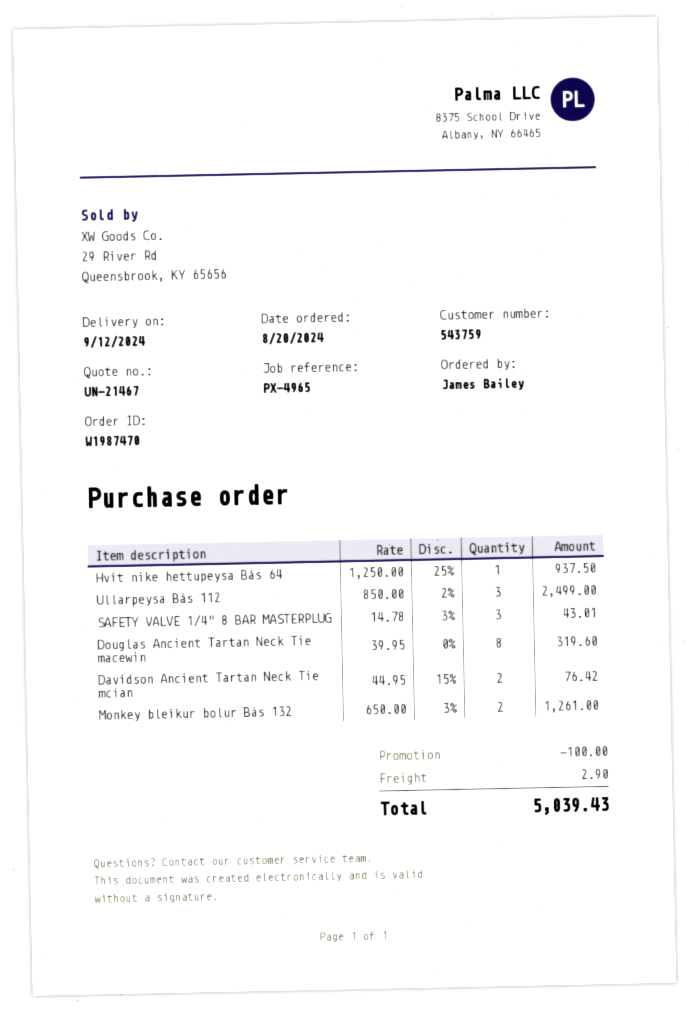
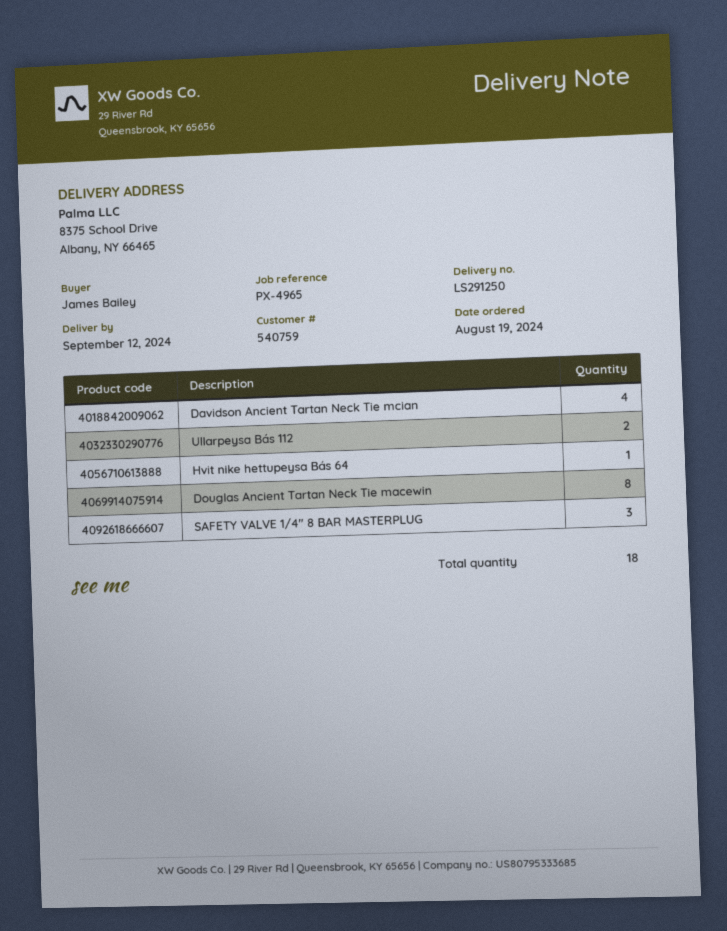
order date: 2024-08-20 -> 2024-08-19
customer number: 543759 -> 540759
Ullarpeysa Bás 112: 3 -> 2
Davidson Ancient Tartan Neck Tie mcian: 2 -> 4
Monkey bleikur bolur Bás 132: 2 -> none

